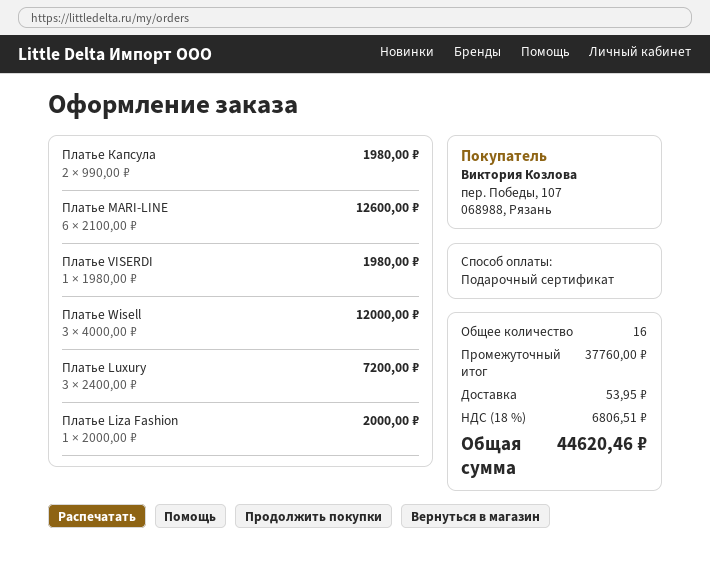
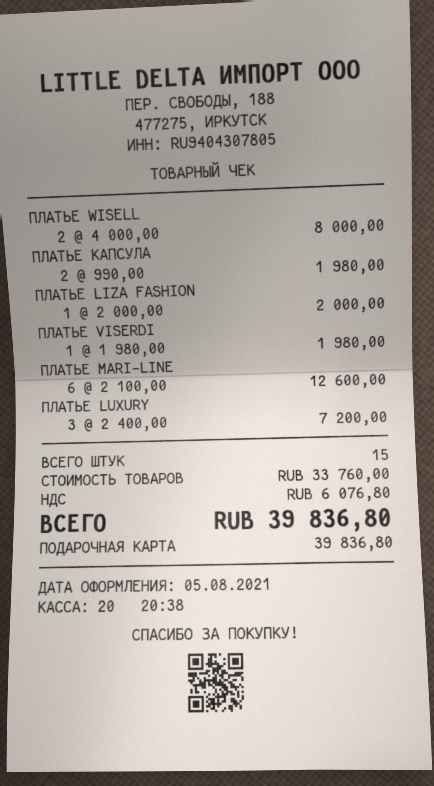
Платье Wisell: 3 x 4000.00 = 12000.00 -> 2 x 4000.00 = 8000.00
total quantity: 16 -> 15
subtotal: 37760.00 -> 33760.00
shipping: 53.95 -> none
tax: 6806.51 -> 6076.80
total: 44620.46 -> 39836.80

